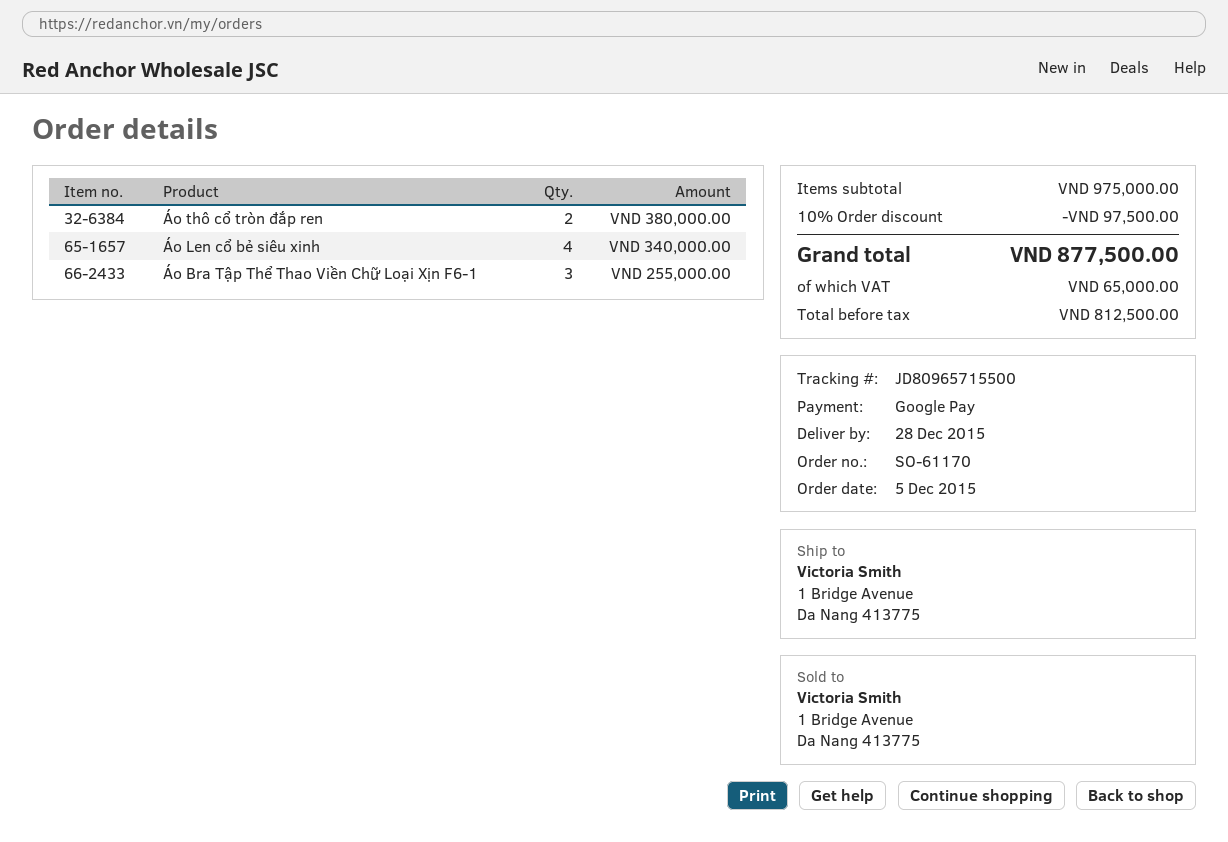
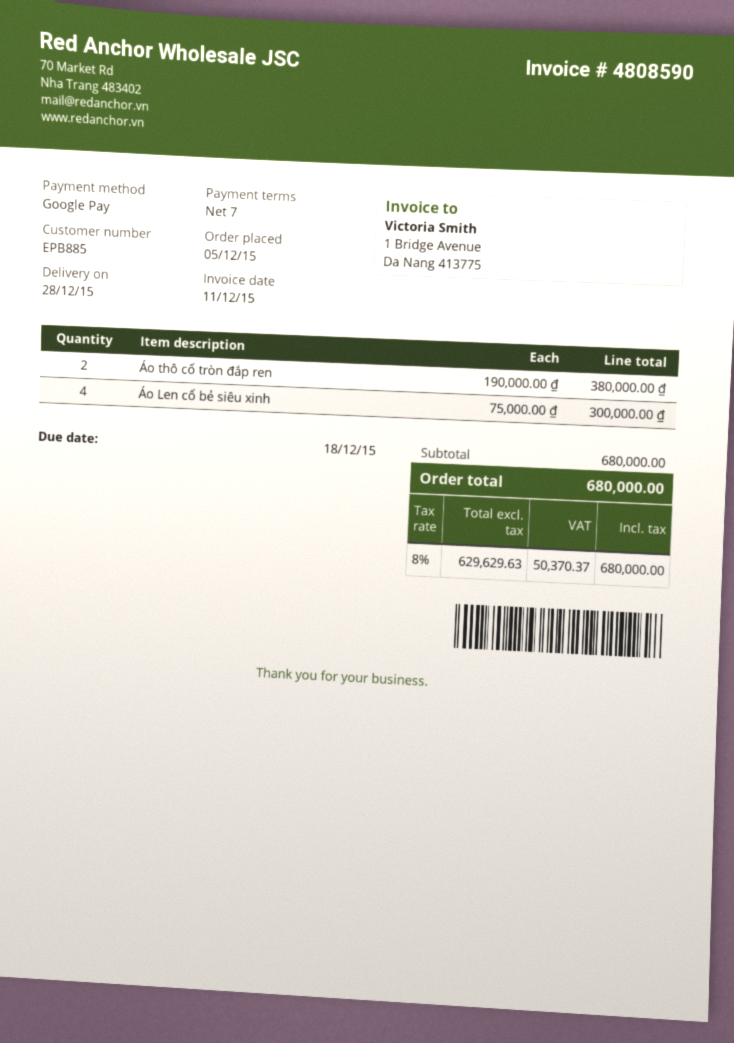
Áo Len cổ bẻ siêu xinh: 4 for 340000.00 -> 4 for 300000.00
Áo Bra Tập Thể Thao Viền Chữ Loại Xịn F6-1: 3 for 255000.00 -> none
subtotal: 975000.00 -> 680000.00
discount: 10% = 97500.00 -> none
net: 812500.00 -> 629629.63
tax: 65000.00 -> 50370.37
total: 877500.00 -> 680000.00

